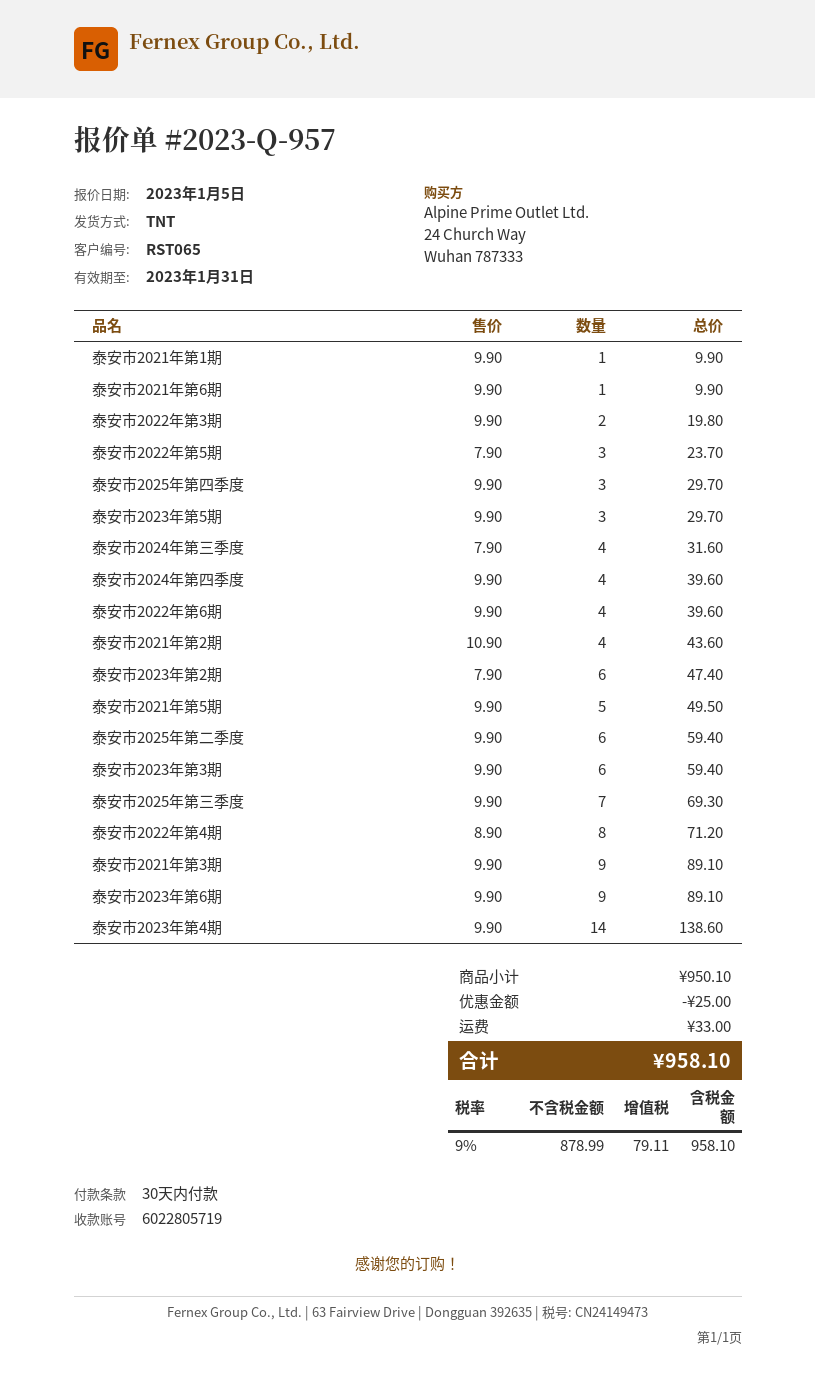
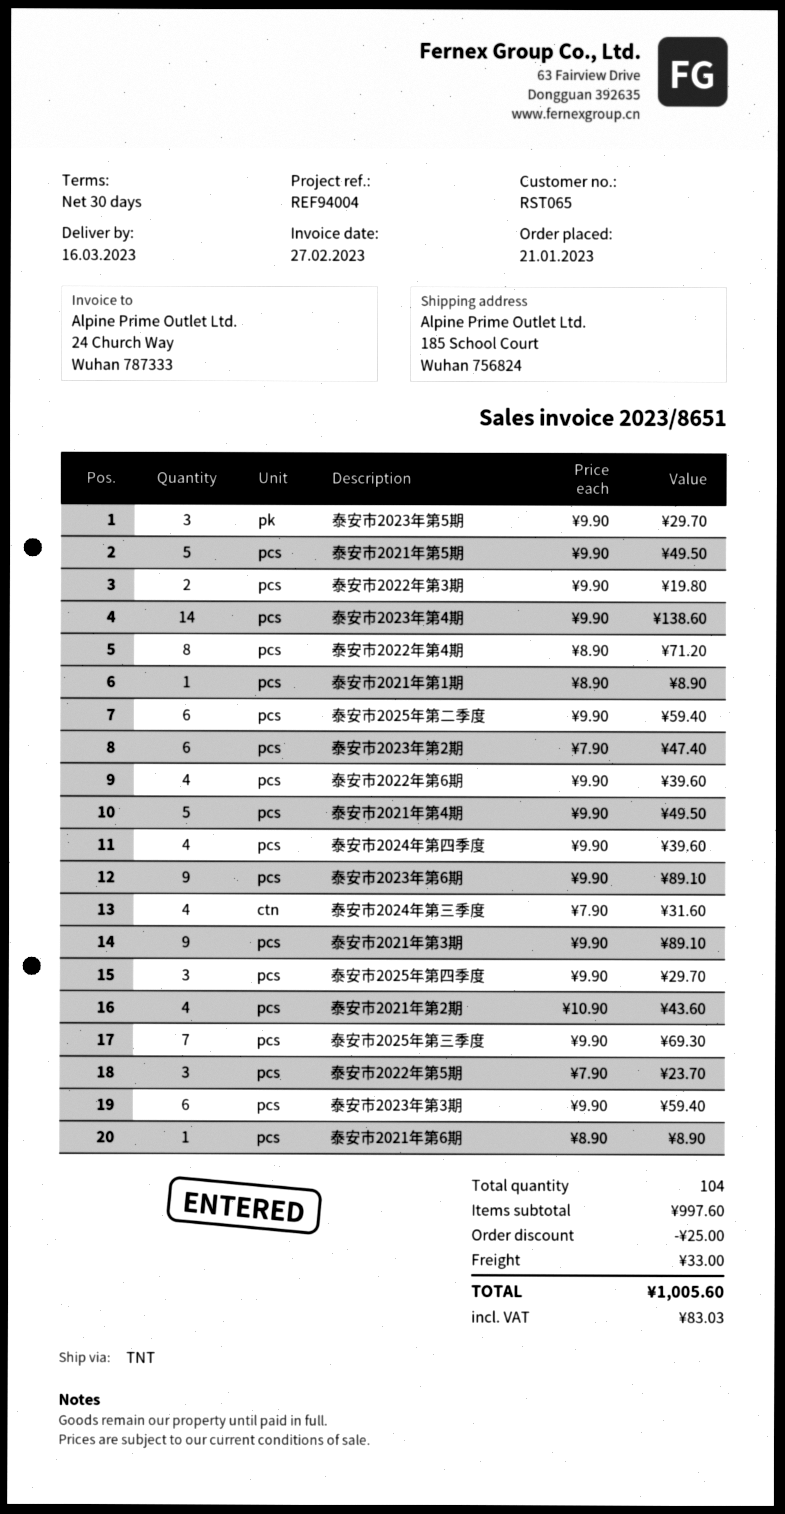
泰安市2021年第1期: 1 x 9.90 = 9.90 -> 1 x 8.90 = 8.90
泰安市2021年第6期: 1 x 9.90 = 9.90 -> 1 x 8.90 = 8.90
泰安市2021年第4期: none -> 5 x 9.90 = 49.50
subtotal: 950.10 -> 997.60
tax: 79.11 -> 83.03
total: 958.10 -> 1005.60

